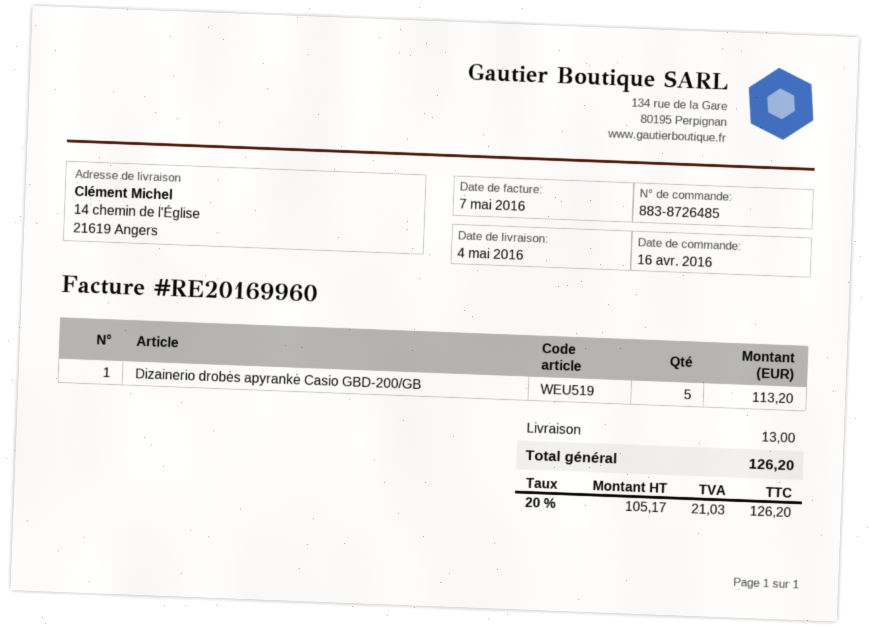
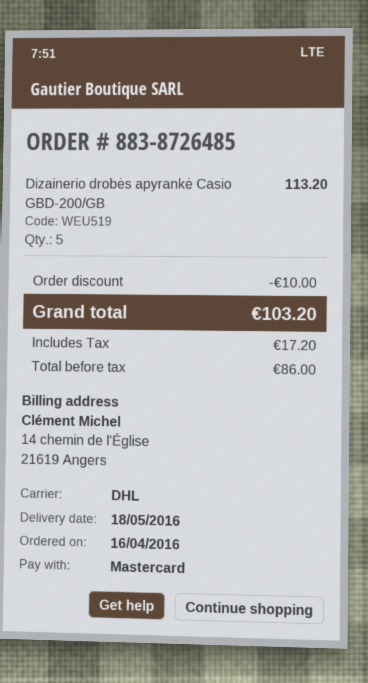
delivery date: 2016-05-04 -> 2016-05-18
discount: none -> 10.00
shipping: 13.00 -> none
net: 105.17 -> 86.00
tax: 21.03 -> 17.20
total: 126.20 -> 103.20

